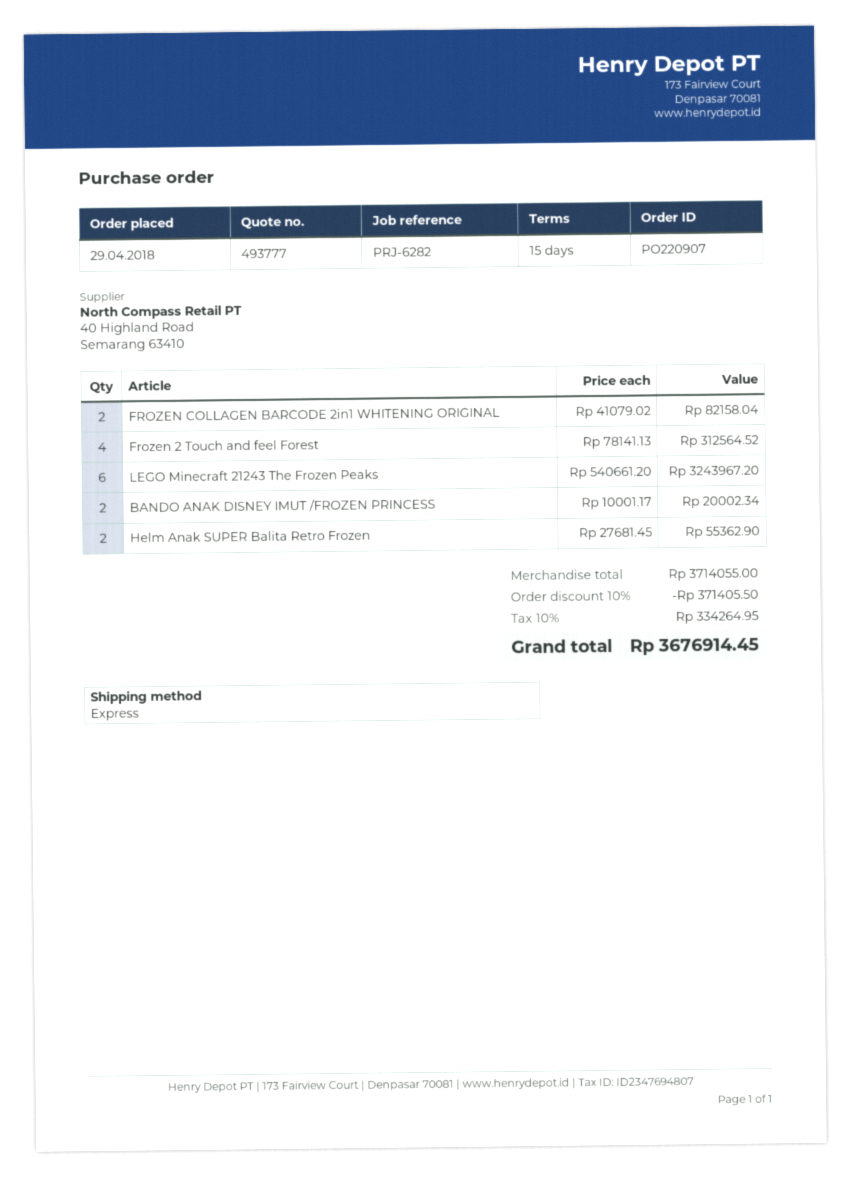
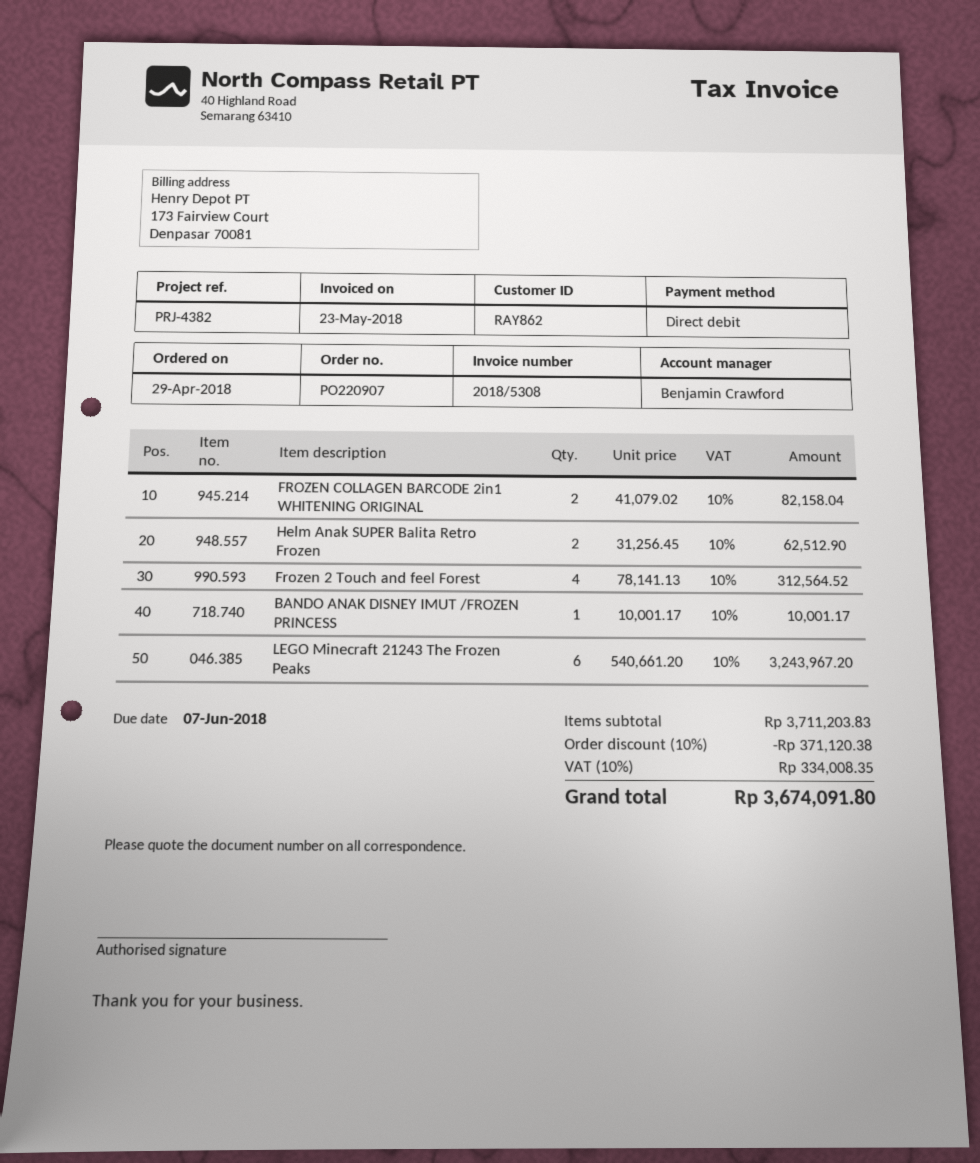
reference: PRJ-6282 -> PRJ-4382
BANDO ANAK DISNEY IMUT /FROZEN PRINCESS: 2 x 10001.17 = 20002.34 -> 1 x 10001.17 = 10001.17
Helm Anak SUPER Balita Retro Frozen: 2 x 27681.45 = 55362.90 -> 2 x 31256.45 = 62512.90
subtotal: 3714055.00 -> 3711203.83
discount: 10% = 371405.50 -> 10% = 371120.38
tax: 10% = 334264.95 -> 10% = 334008.35
total: 3676914.45 -> 3674091.80

